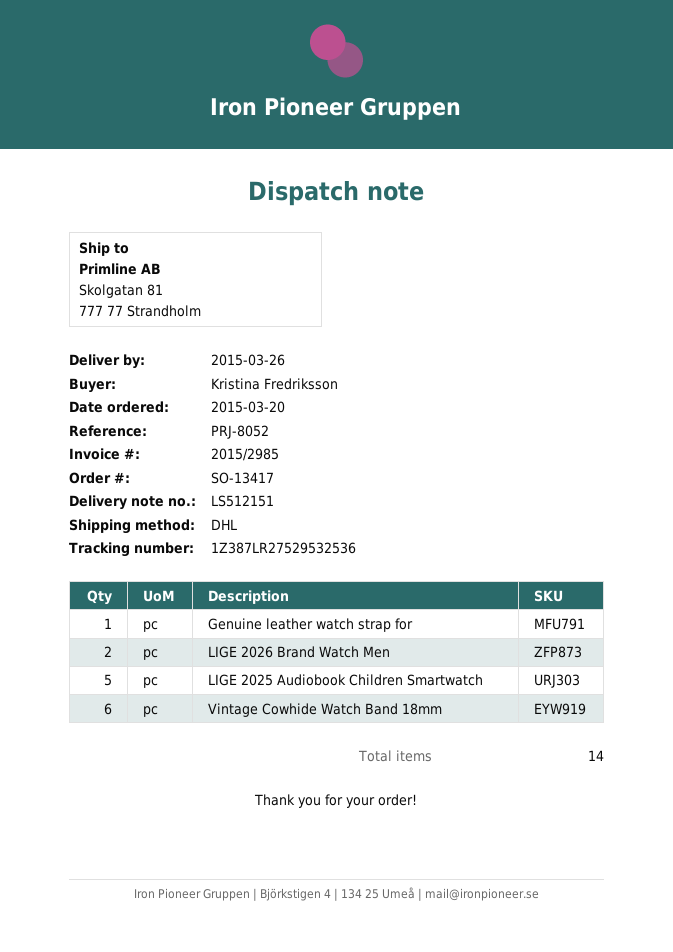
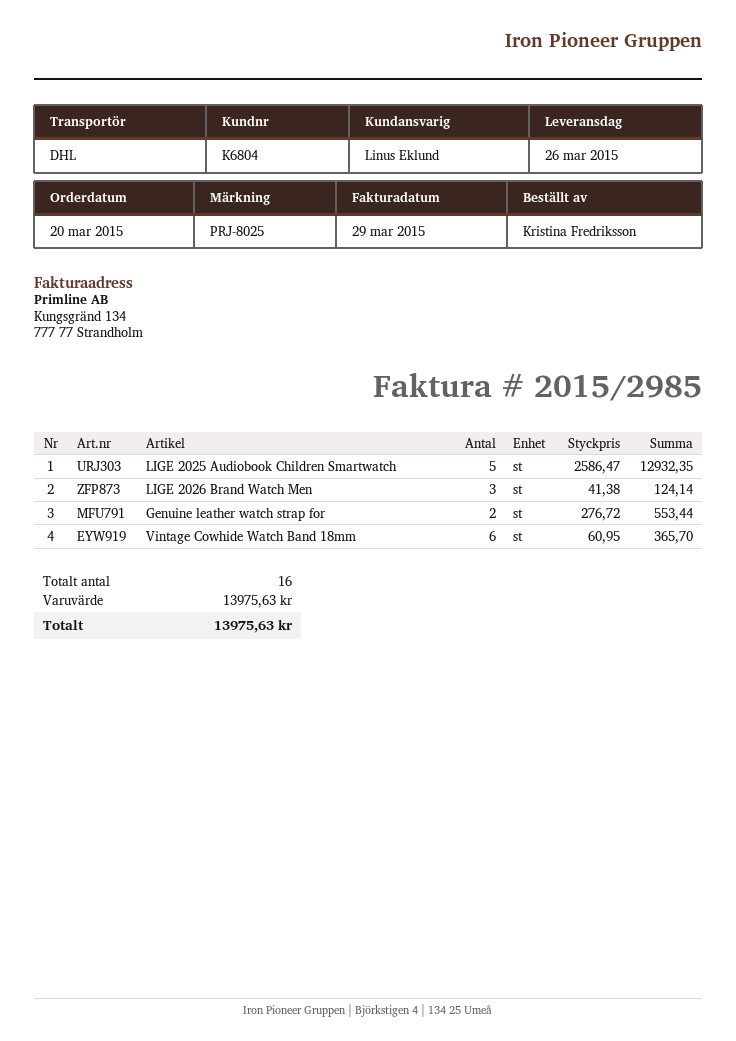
reference: PRJ-8052 -> PRJ-8025
Genuine leather watch strap for: 1 -> 2
LIGE 2026 Brand Watch Men: 2 -> 3
total quantity: 14 -> 16

